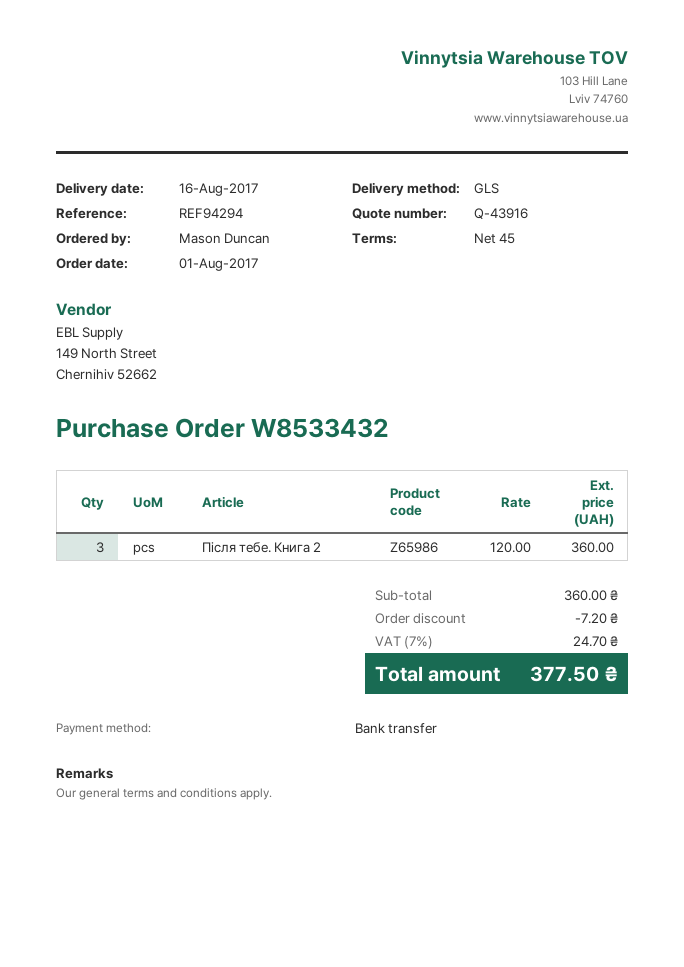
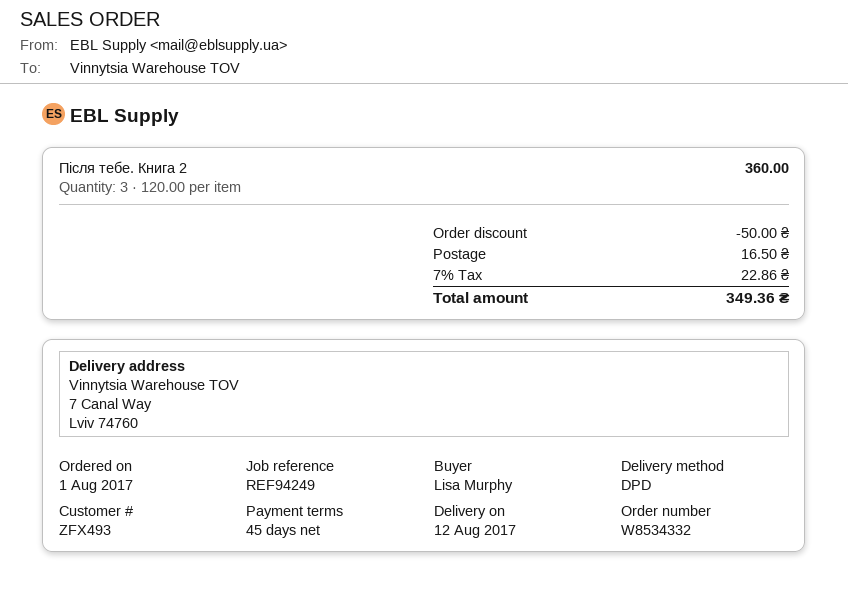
order number: W8533432 -> W8534332
delivery date: 2017-08-16 -> 2017-08-12
reference: REF94294 -> REF94249
ordered by: Mason Duncan -> Lisa Murphy
shipping method: GLS -> DPD
discount: 7.20 -> 50.00
shipping: none -> 16.50
tax: 7% = 24.70 -> 7% = 22.86
total: 377.50 -> 349.36

